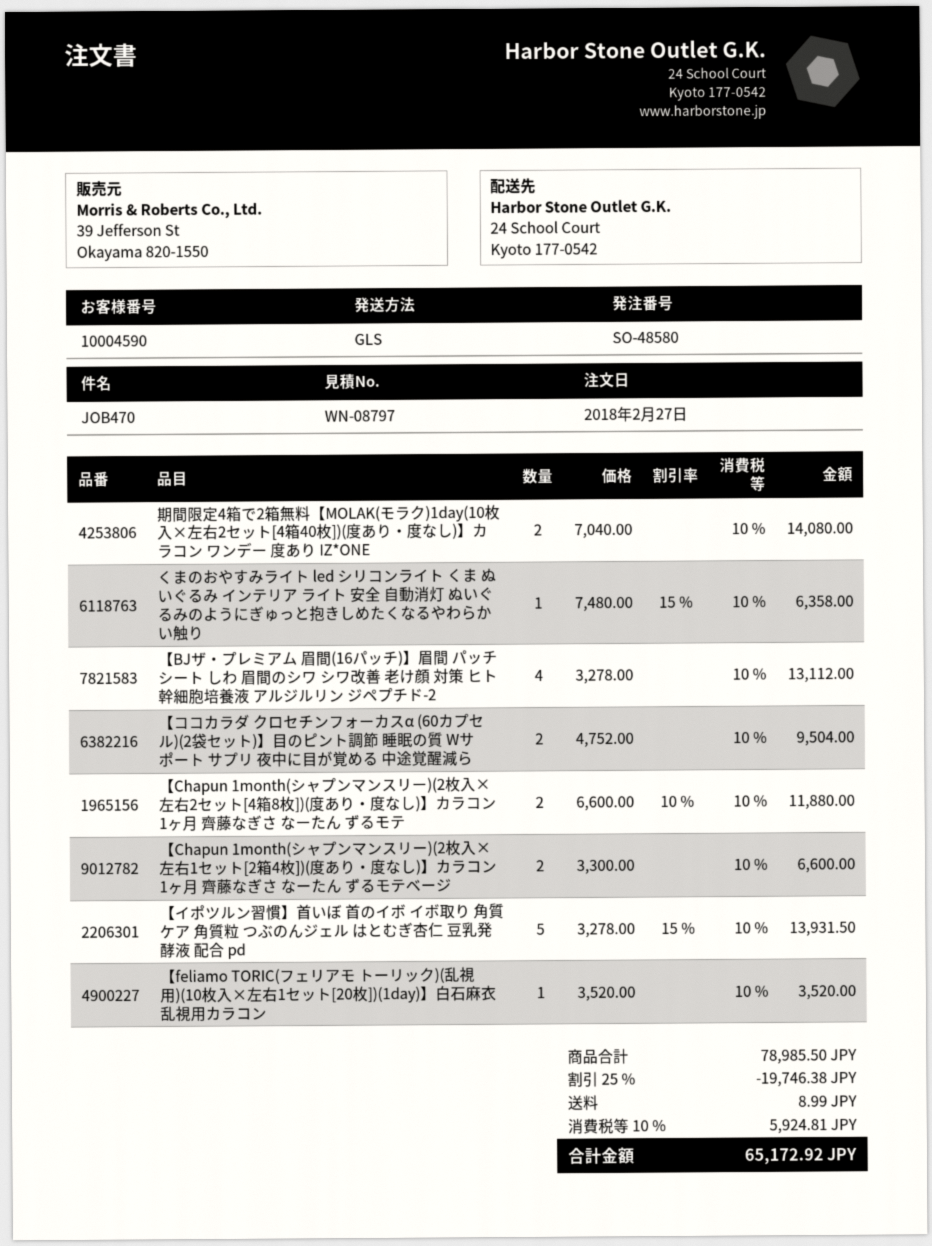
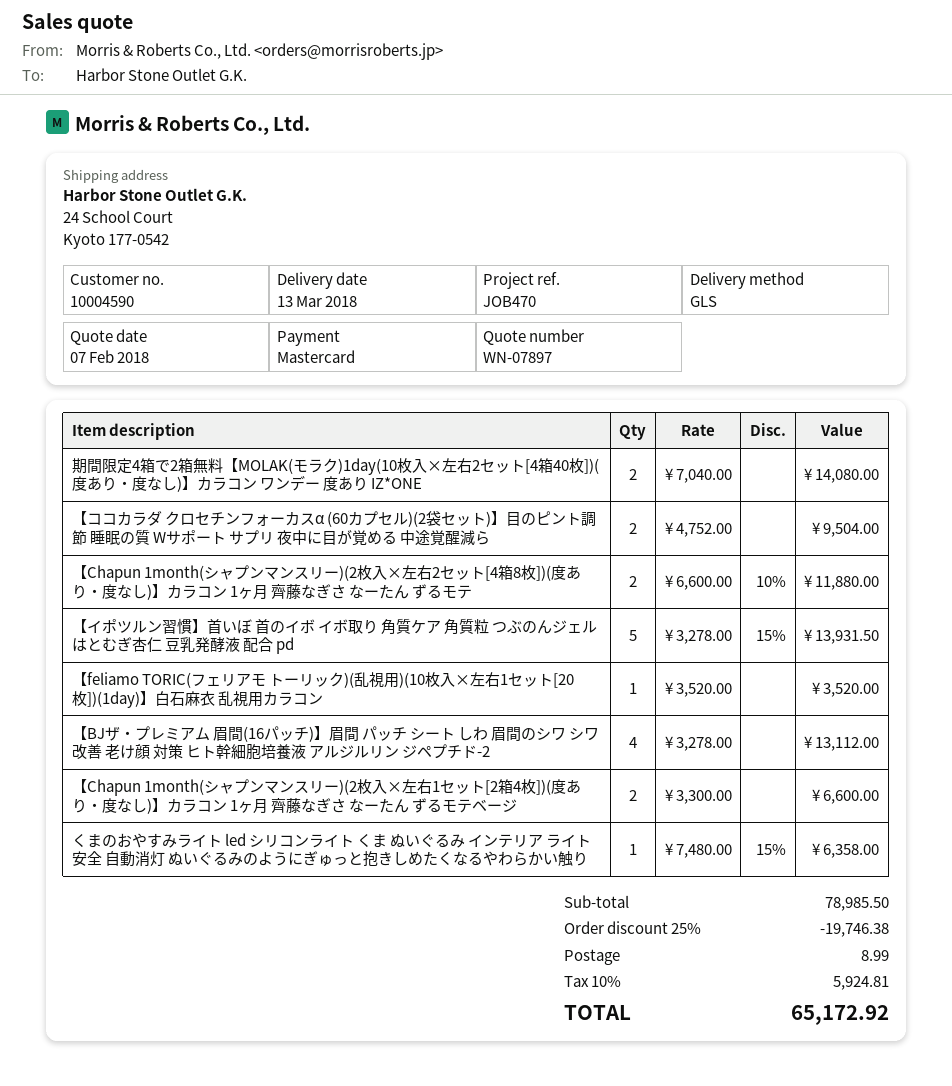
quote number: WN-08797 -> WN-07897

